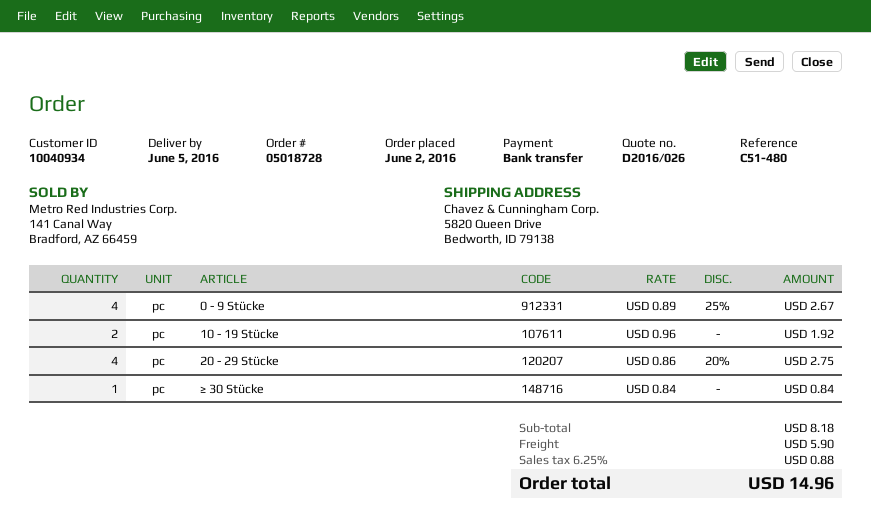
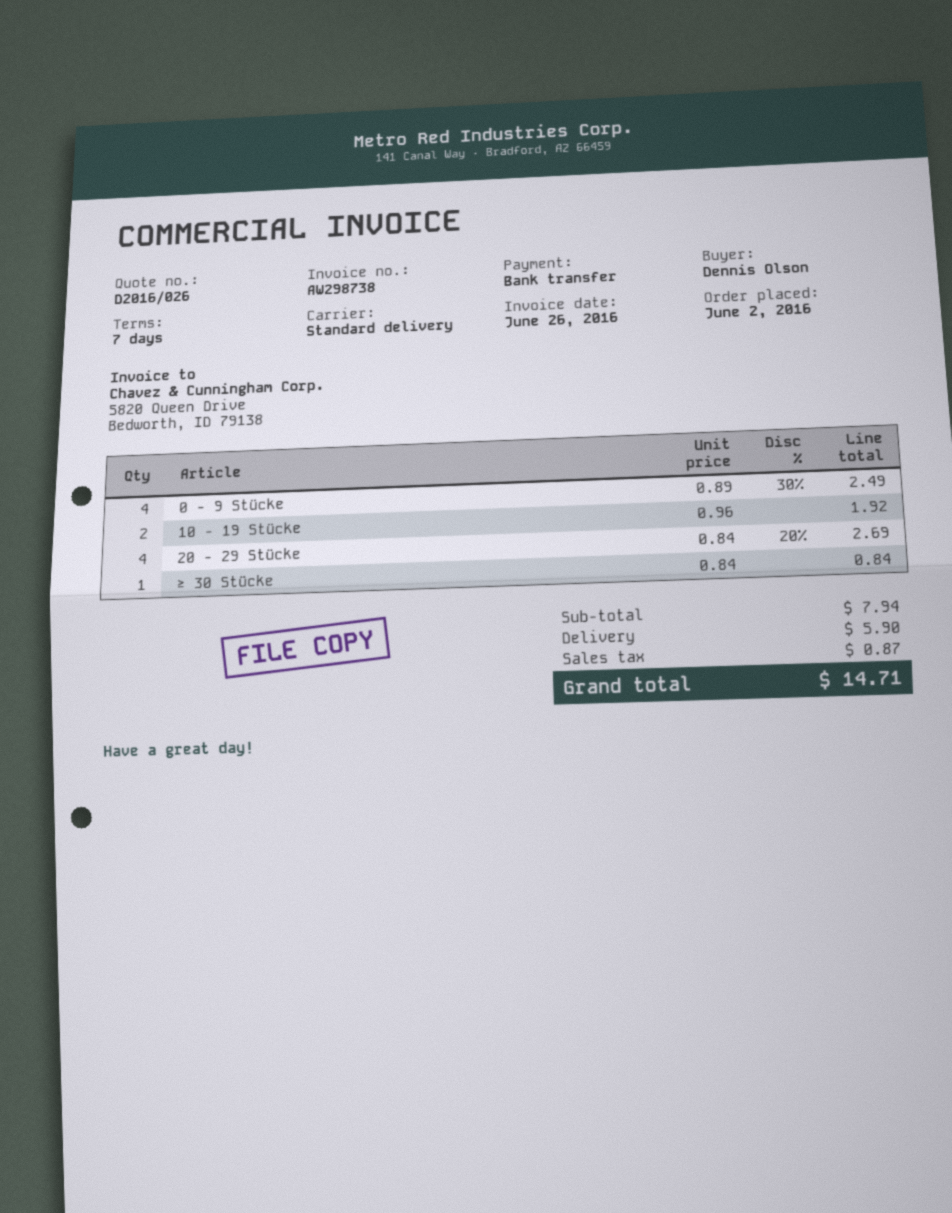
0 - 9 Stücke: 4 x 0.89 - 25% = 2.67 -> 4 x 0.89 - 30% = 2.49
20 - 29 Stücke: 4 x 0.86 - 20% = 2.75 -> 4 x 0.84 - 20% = 2.69
subtotal: 8.18 -> 7.94
tax: 0.88 -> 0.87
total: 14.96 -> 14.71

